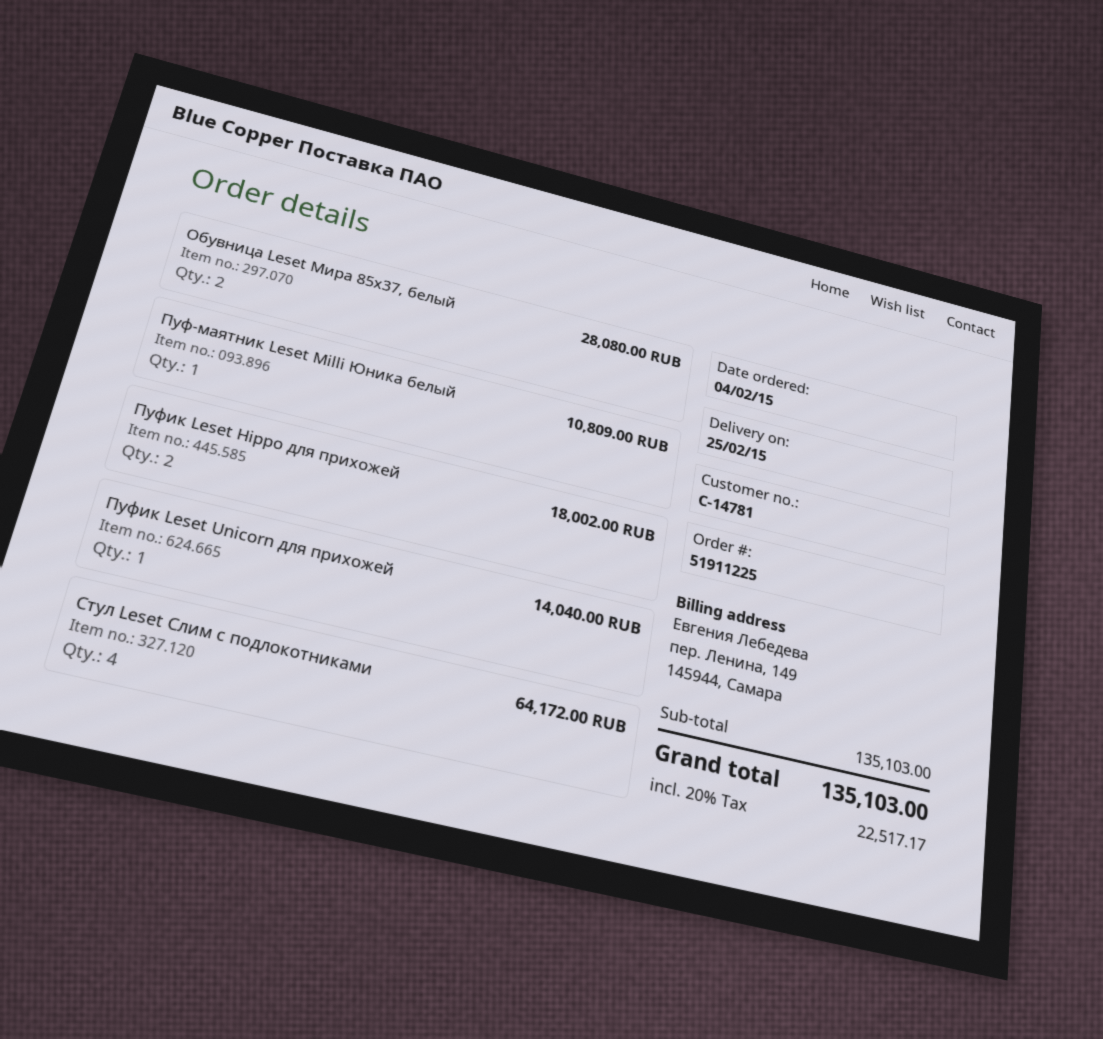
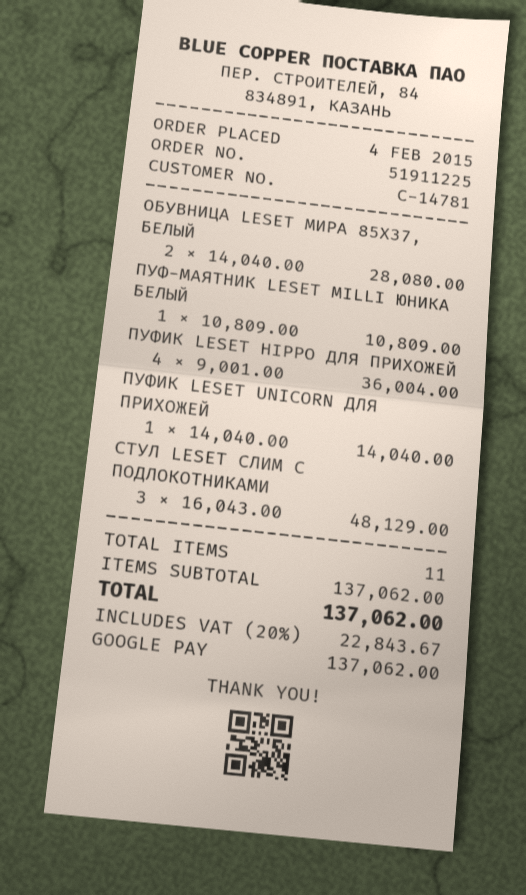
Пуфик Leset Hippo для прихожей: 2 for 18002.00 -> 4 for 36004.00
Стул Leset Слим с подлокотниками: 4 for 64172.00 -> 3 for 48129.00
subtotal: 135103.00 -> 137062.00
tax: 20% = 22517.17 -> 20% = 22843.67
total: 135103.00 -> 137062.00

